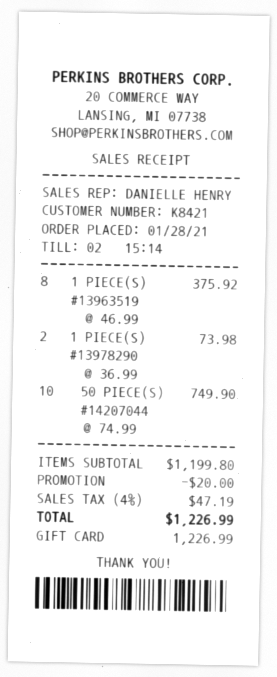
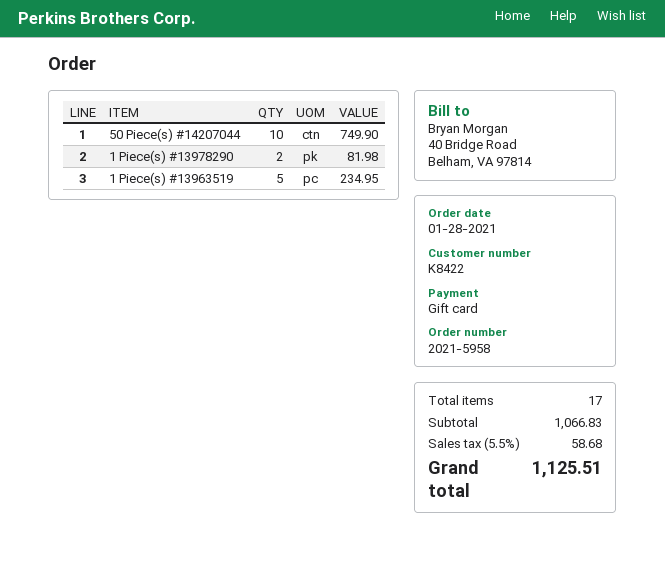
customer number: K8421 -> K8422
1 PIECE(S) #13963519: 8 for 375.92 -> 5 for 234.95
1 PIECE(S) #13978290: 2 for 73.98 -> 2 for 81.98
subtotal: 1199.80 -> 1066.83
discount: 20.00 -> none
tax: 4% = 47.19 -> 5.5% = 58.68
total: 1226.99 -> 1125.51

